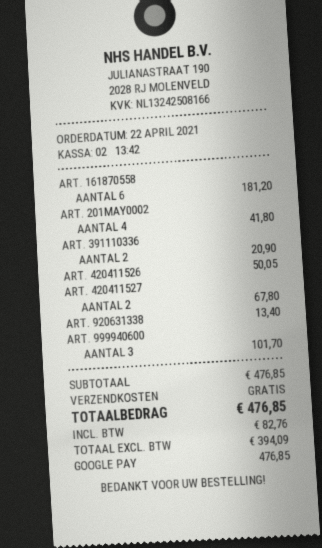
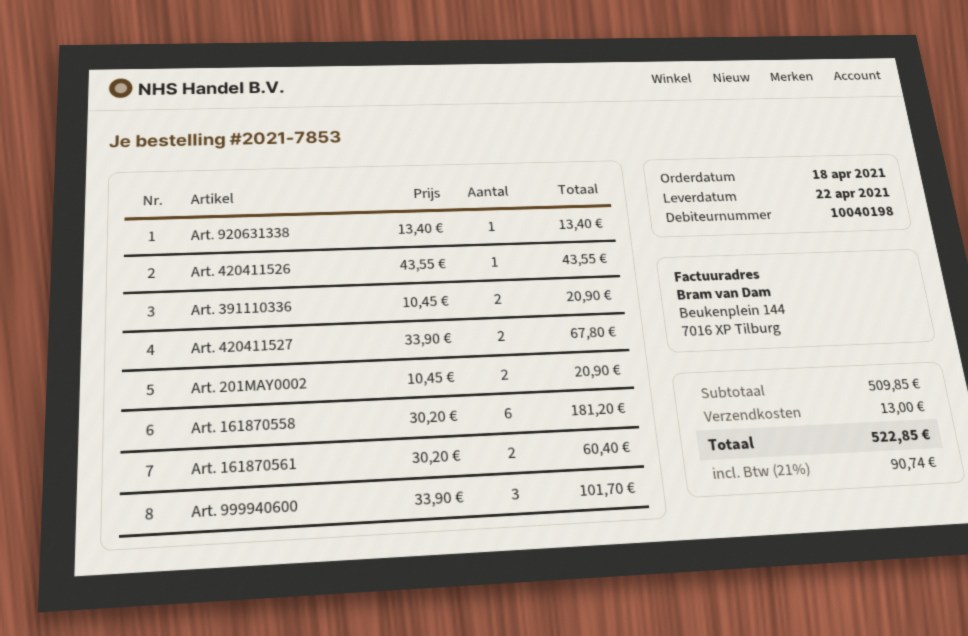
order date: 2021-04-22 -> 2021-04-18
ART. 201MAY0002: 4 for 41.80 -> 2 for 20.90
ART. 420411526: 1 for 50.05 -> 1 for 43.55
Art. 161870561: none -> 2 for 60.40
subtotal: 476.85 -> 509.85
shipping: 0.00 -> 13.00
tax: 82.76 -> 90.74
total: 476.85 -> 522.85

